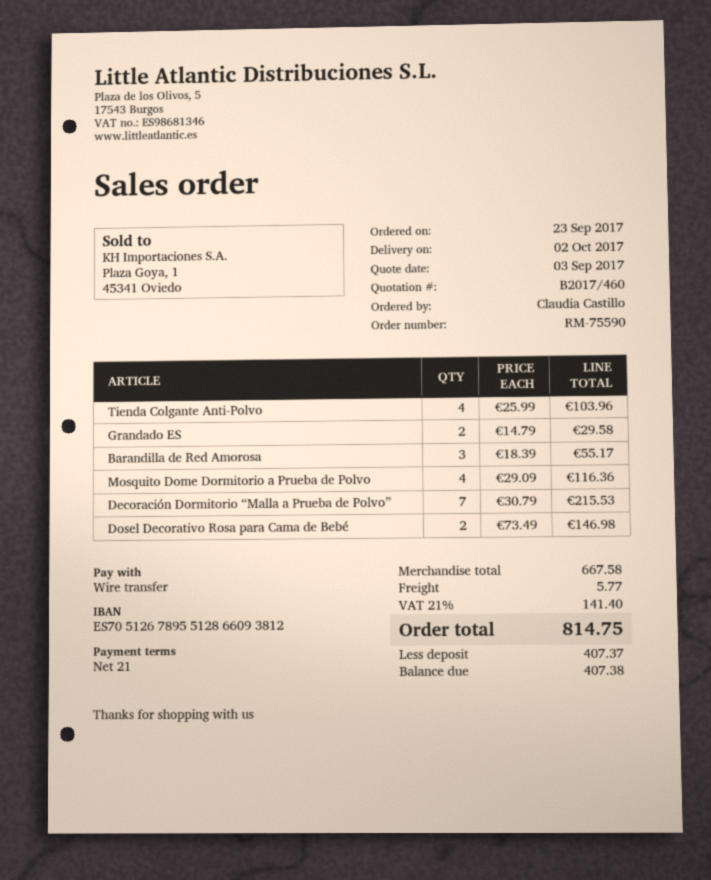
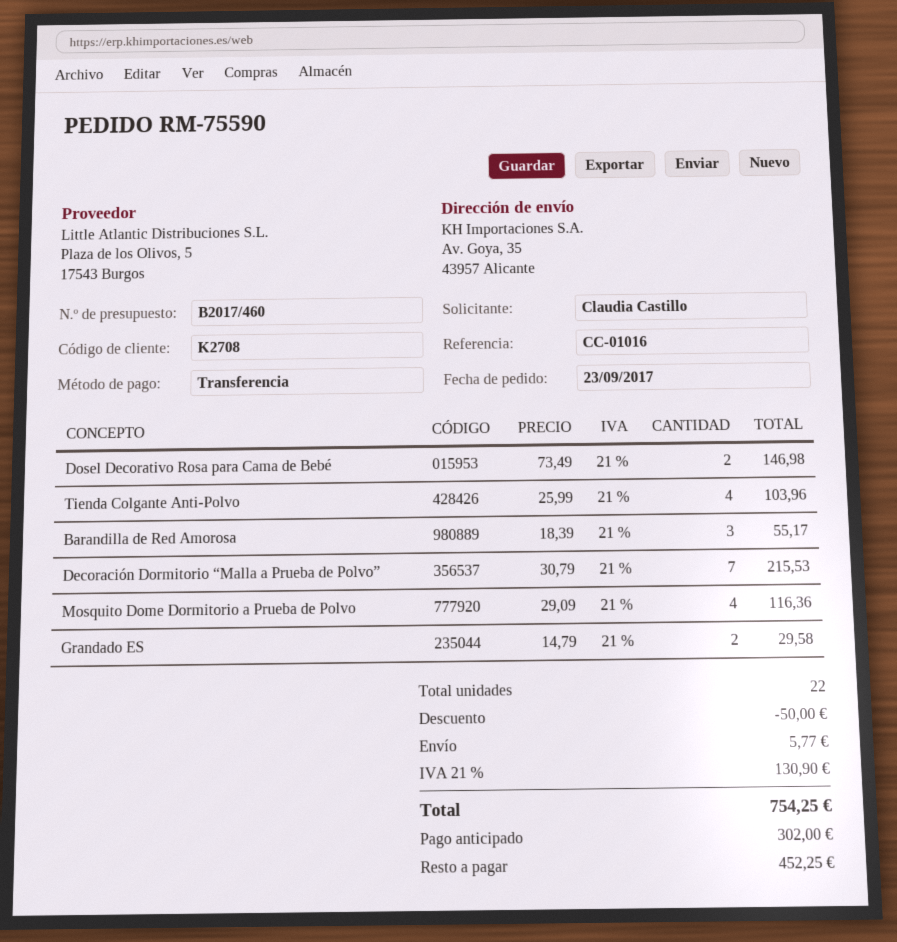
discount: none -> 50.00
tax: 21% = 141.40 -> 21% = 130.90
total: 814.75 -> 754.25
deposit: 407.37 -> 302.00
balance: 407.38 -> 452.25

